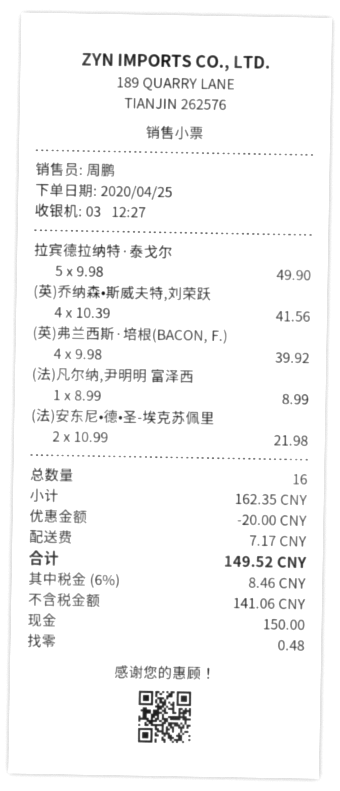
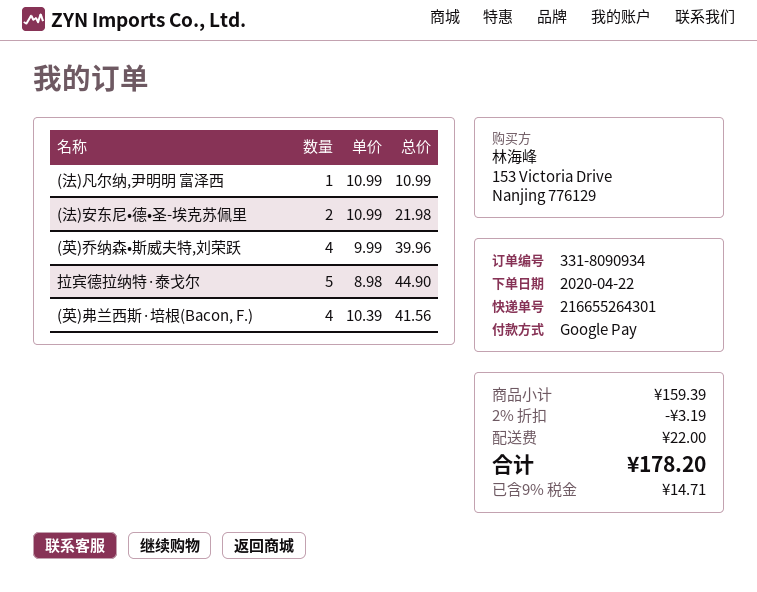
order date: 2020-04-25 -> 2020-04-22
payment method: cash -> Google Pay
拉宾德拉纳特·泰戈尔: 5 x 9.98 = 49.90 -> 5 x 8.98 = 44.90
(英)乔纳森•斯威夫特,刘荣跃: 4 x 10.39 = 41.56 -> 4 x 9.99 = 39.96
(英)弗兰西斯·培根(BACON, F.): 4 x 9.98 = 39.92 -> 4 x 10.39 = 41.56
(法)凡尔纳,尹明明 富泽西: 1 x 8.99 = 8.99 -> 1 x 10.99 = 10.99
subtotal: 162.35 -> 159.39
discount: 20.00 -> 3.19
shipping: 7.17 -> 22.00
tax: 6% = 8.46 -> 9% = 14.71
total: 149.52 -> 178.20

